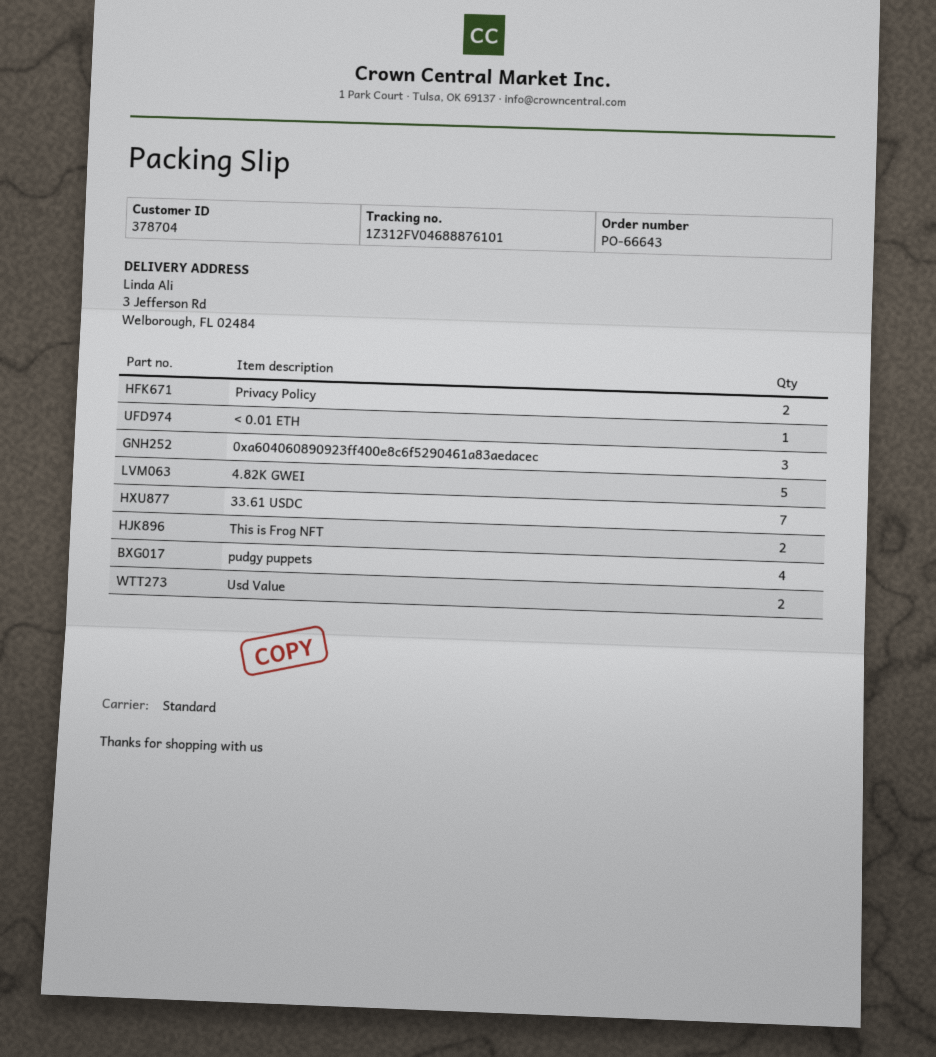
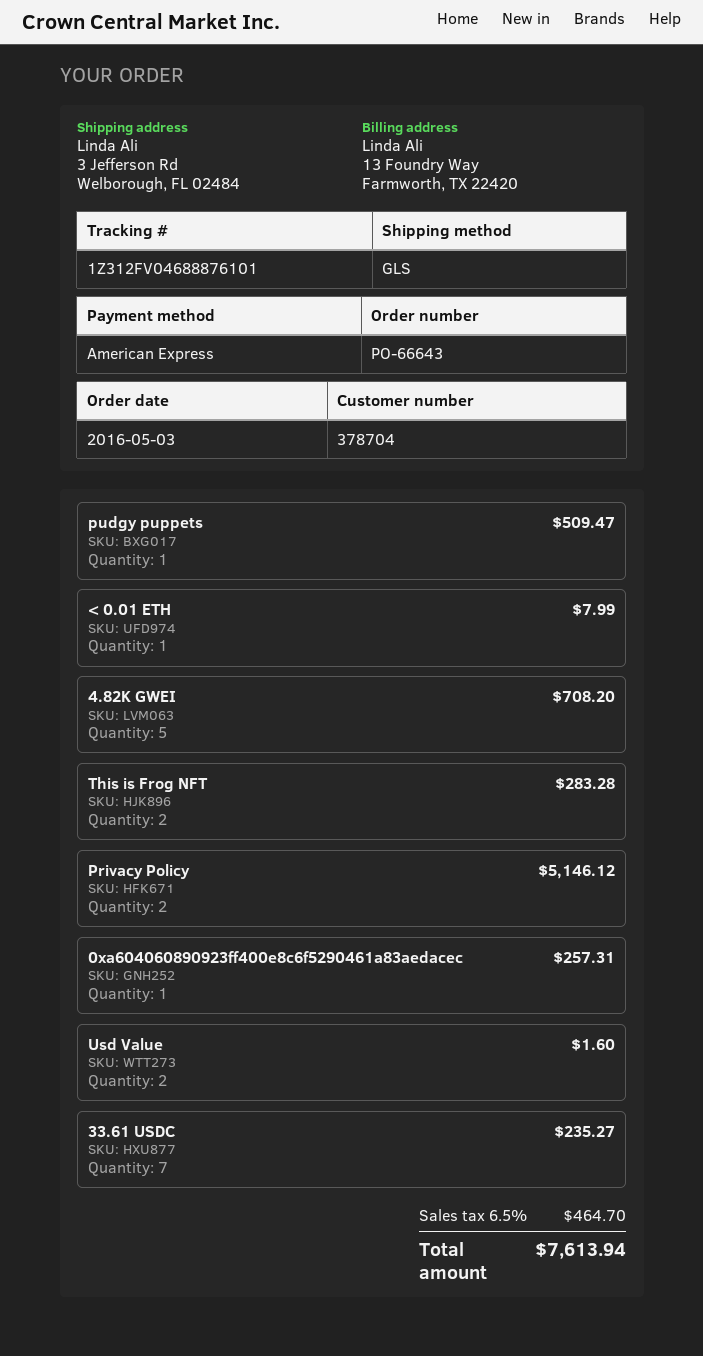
shipping method: standard -> GLS
0xa604060890923ff400e8c6f5290461a83aedacec: 3 -> 1
pudgy puppets: 4 -> 1

